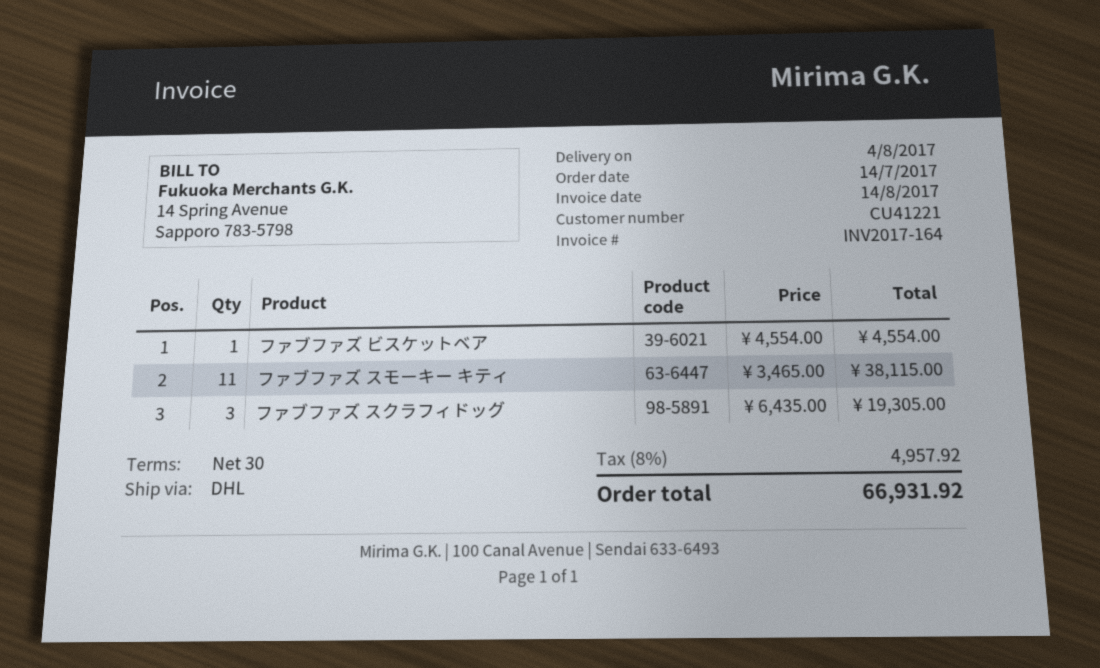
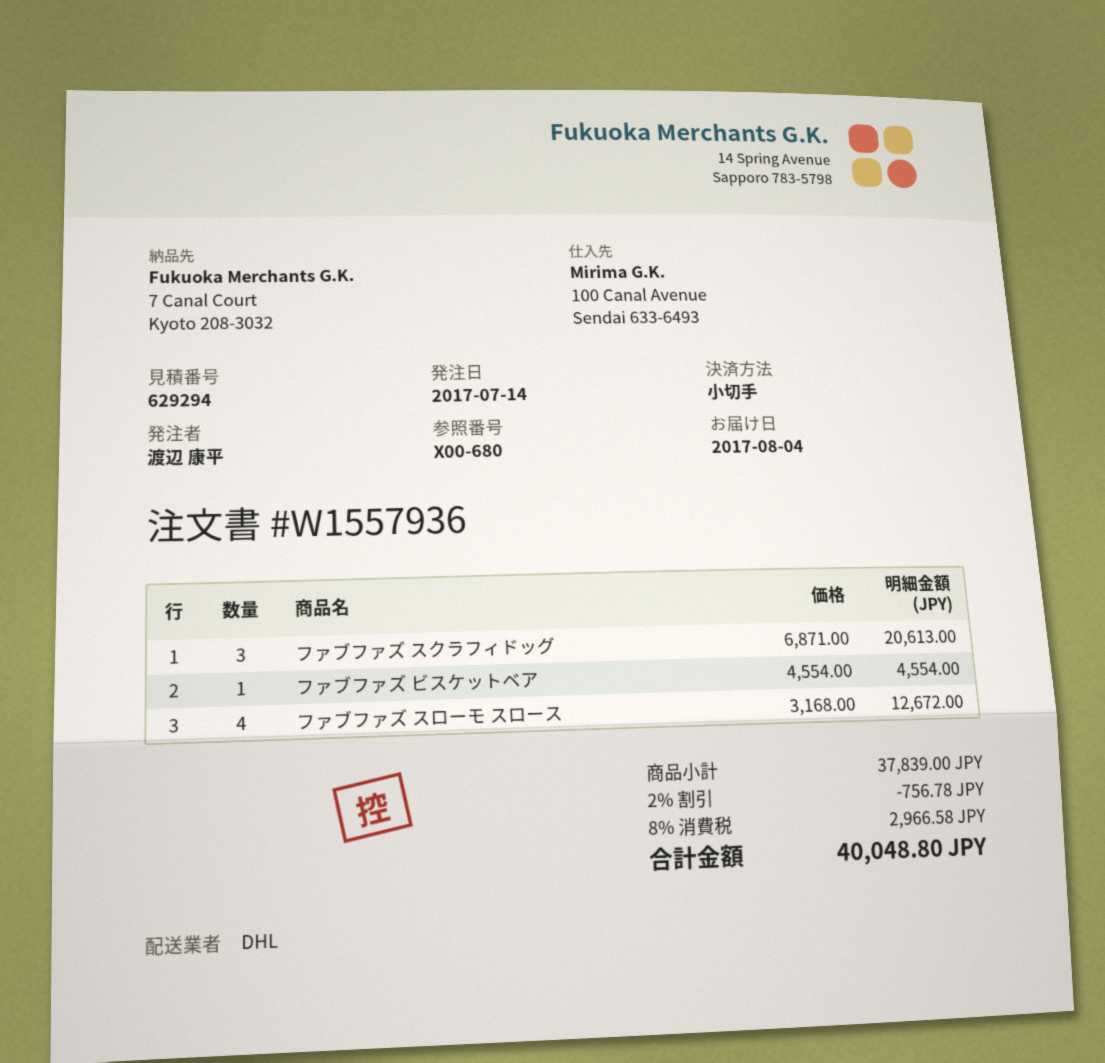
ファブファズ スモーキー キティ: 11 x 3465.00 = 38115.00 -> none
ファブファズ スクラフィドッグ: 3 x 6435.00 = 19305.00 -> 3 x 6871.00 = 20613.00
ファブファズ スローモ スロース: none -> 4 x 3168.00 = 12672.00
discount: none -> 2% = 756.78
tax: 8% = 4957.92 -> 8% = 2966.58
total: 66931.92 -> 40048.80

